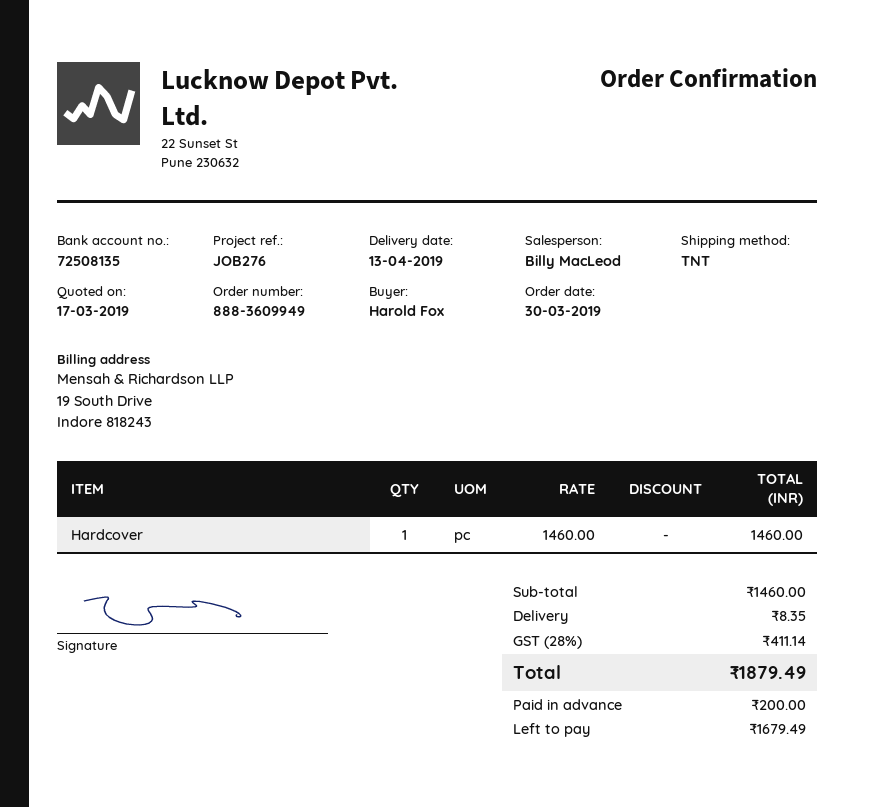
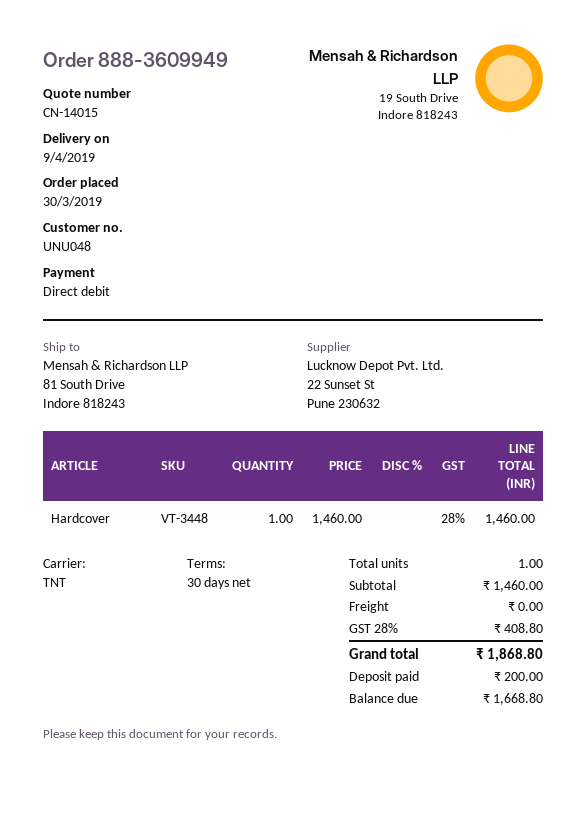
delivery date: 2019-04-13 -> 2019-04-09
shipping: 8.35 -> 0.00
tax: 28% = 411.14 -> 28% = 408.80
total: 1879.49 -> 1868.80
balance: 1679.49 -> 1668.80

